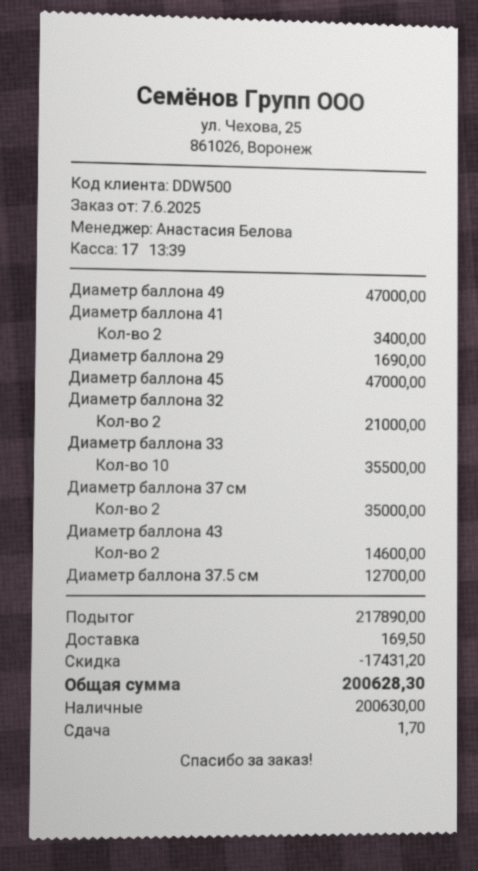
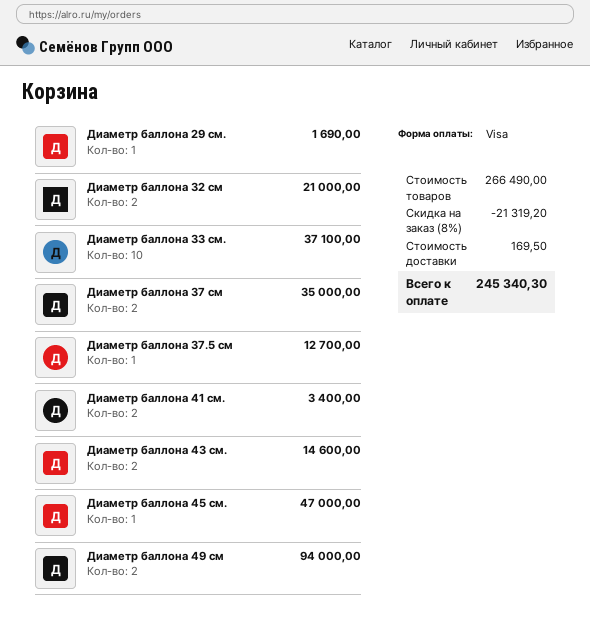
payment method: cash -> Visa
Диаметр баллона 49: 1 for 47000.00 -> 2 for 94000.00
Диаметр баллона 33: 10 for 35500.00 -> 10 for 37100.00
subtotal: 217890.00 -> 266490.00
discount: 17431.20 -> 21319.20
total: 200628.30 -> 245340.30

